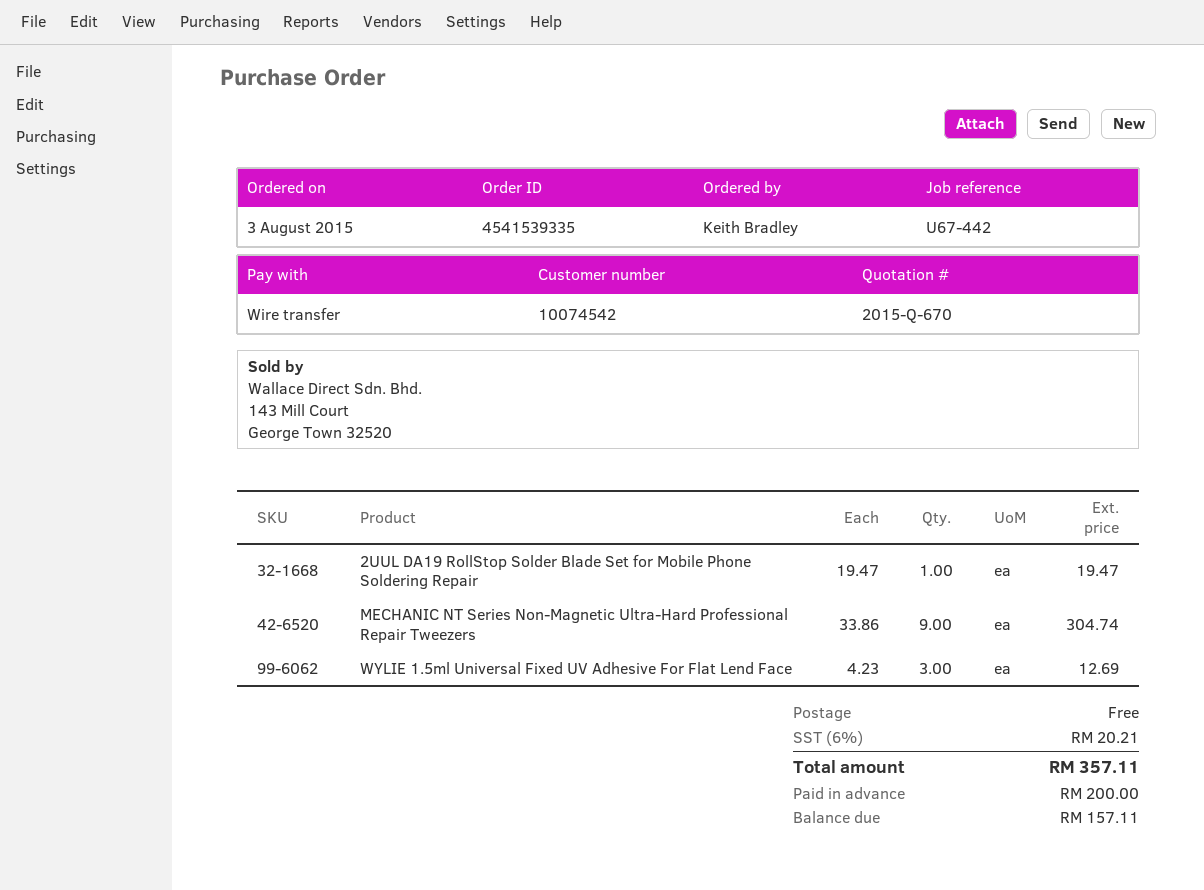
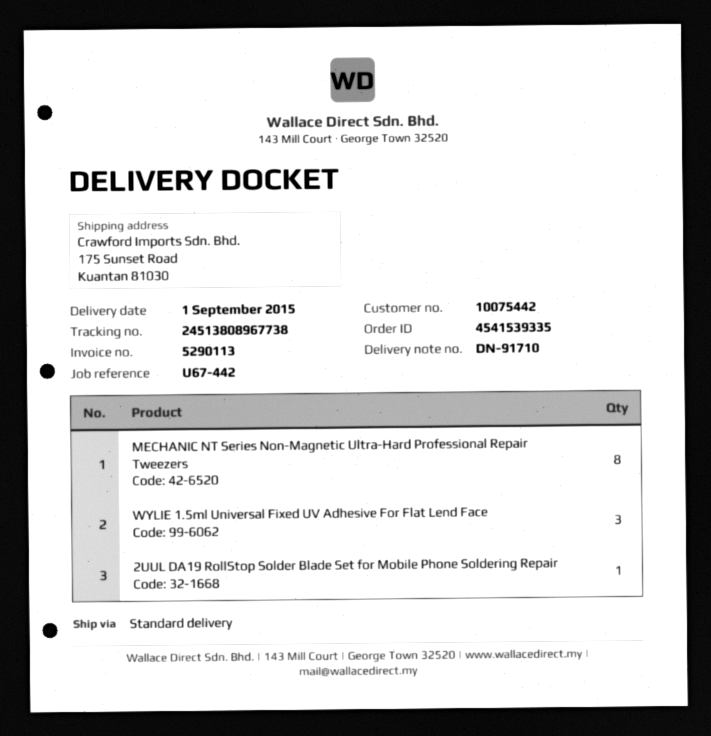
customer number: 10074542 -> 10075442
MECHANIC NT Series Non-Magnetic Ultra-Hard Professional Repair Tweezers: 9 -> 8

